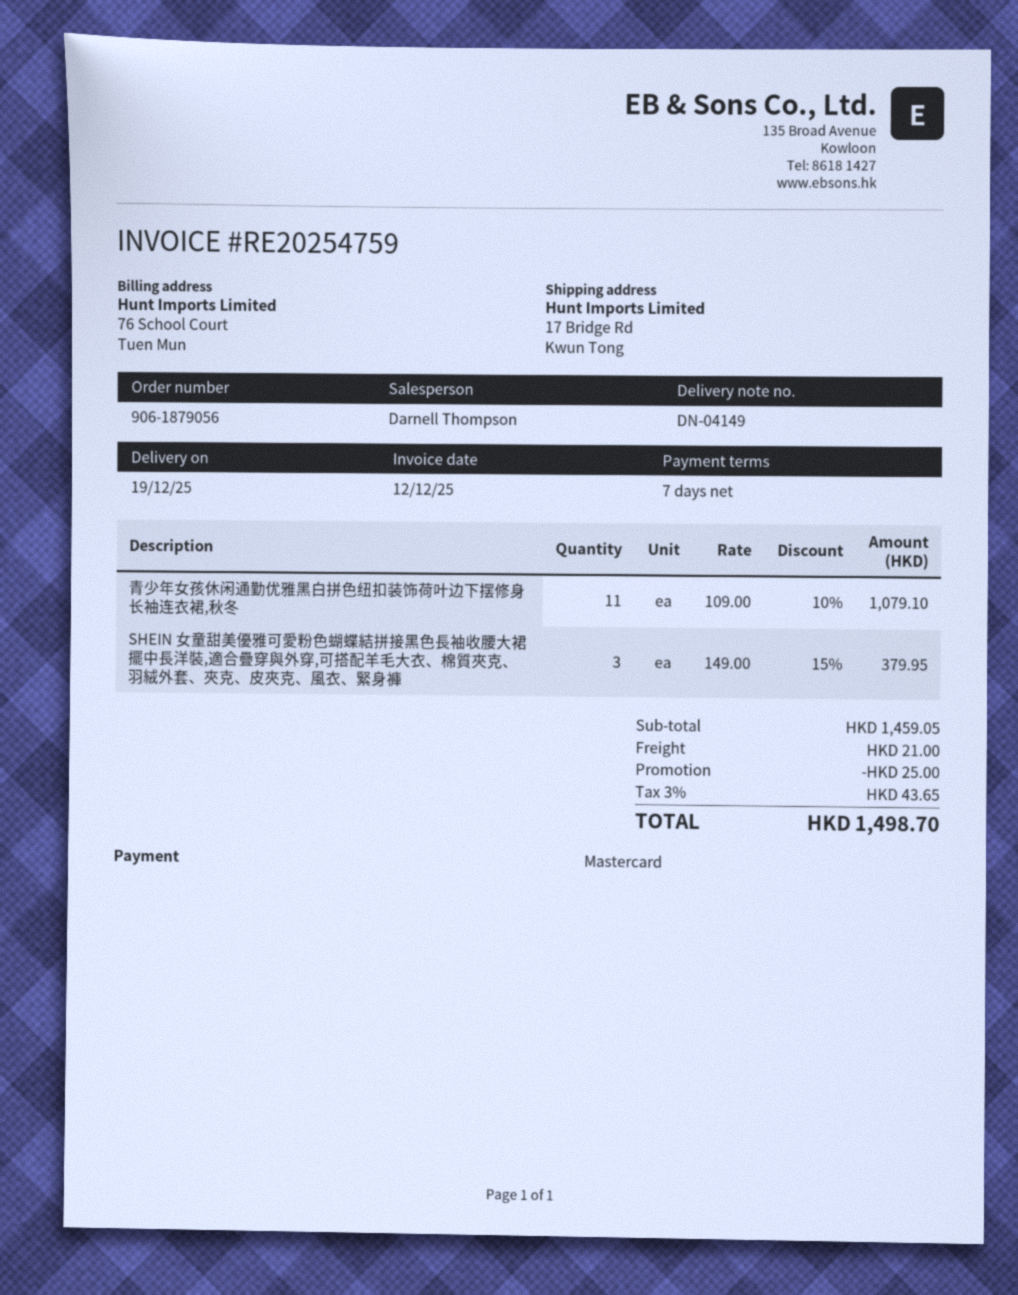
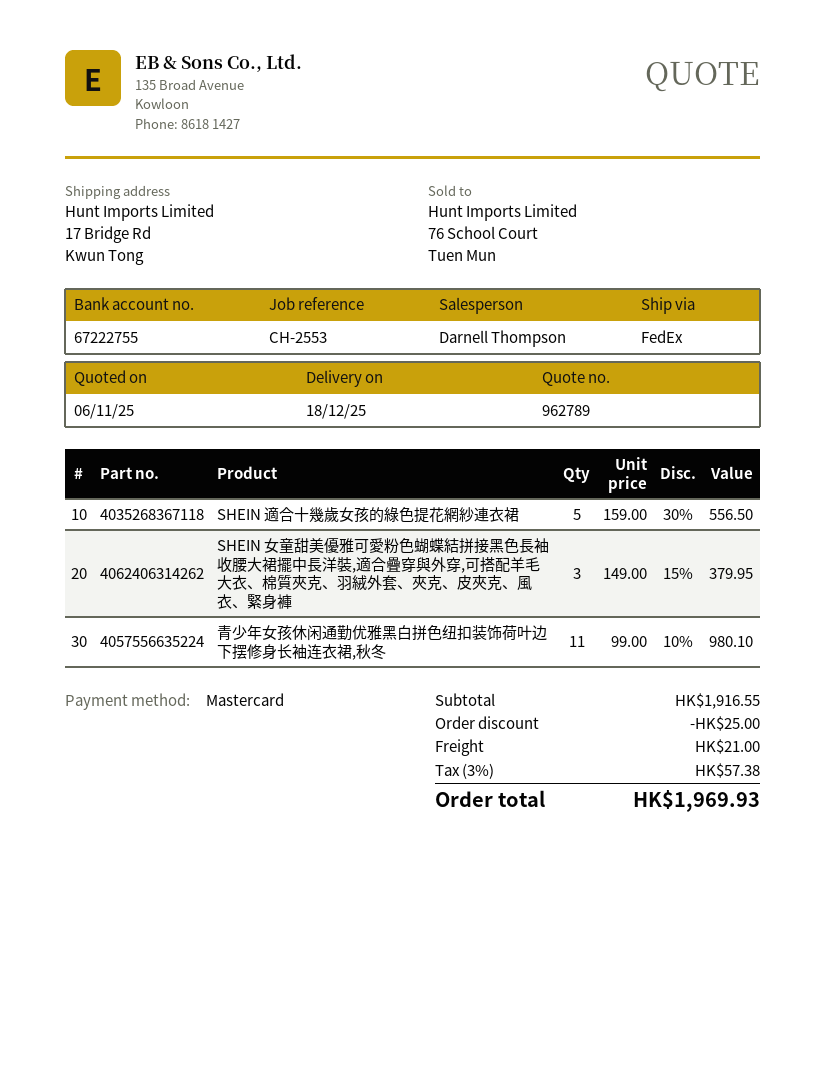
delivery date: 2025-12-19 -> 2025-12-18
青少年女孩休闲通勤优雅黑白拼色纽扣装饰荷叶边下摆修身长袖连衣裙,秋冬: 11 x 109.00 - 10% = 1079.10 -> 11 x 99.00 - 10% = 980.10
SHEIN 適合十幾歲女孩的綠色提花網紗連衣裙: none -> 5 x 159.00 - 30% = 556.50
subtotal: 1459.05 -> 1916.55
tax: 3% = 43.65 -> 3% = 57.38
total: 1498.70 -> 1969.93

